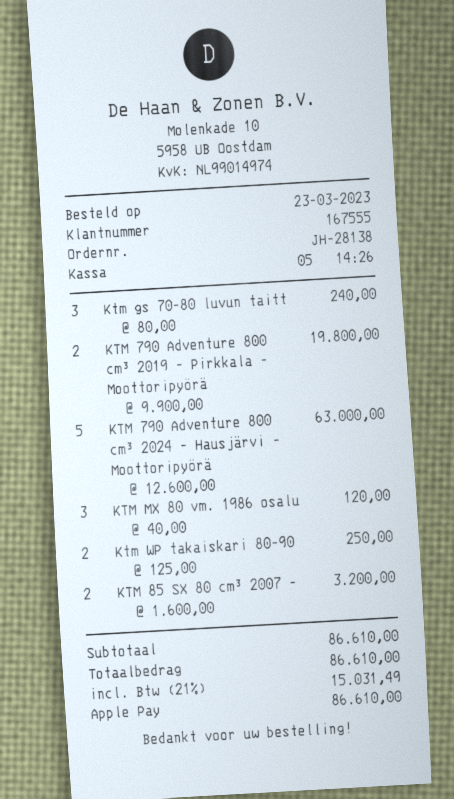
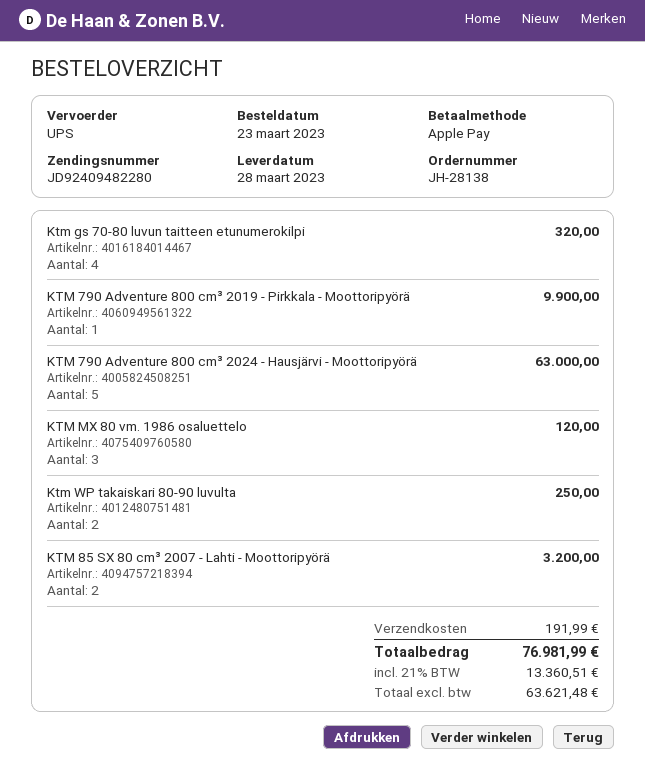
Ktm gs 70-80 luvun taitt: 3 for 240.00 -> 4 for 320.00
KTM 790 Adventure 800 cm³ 2019 - Pirkkala - Moottoripyörä: 2 for 19800.00 -> 1 for 9900.00
shipping: none -> 191.99
tax: 21% = 15031.49 -> 21% = 13360.51
total: 86610.00 -> 76981.99

